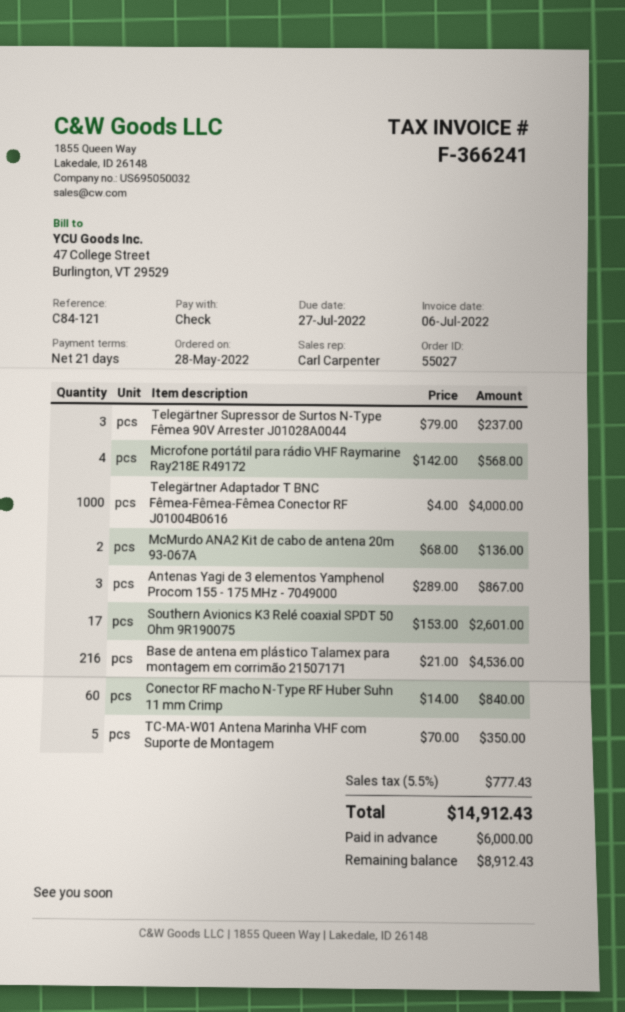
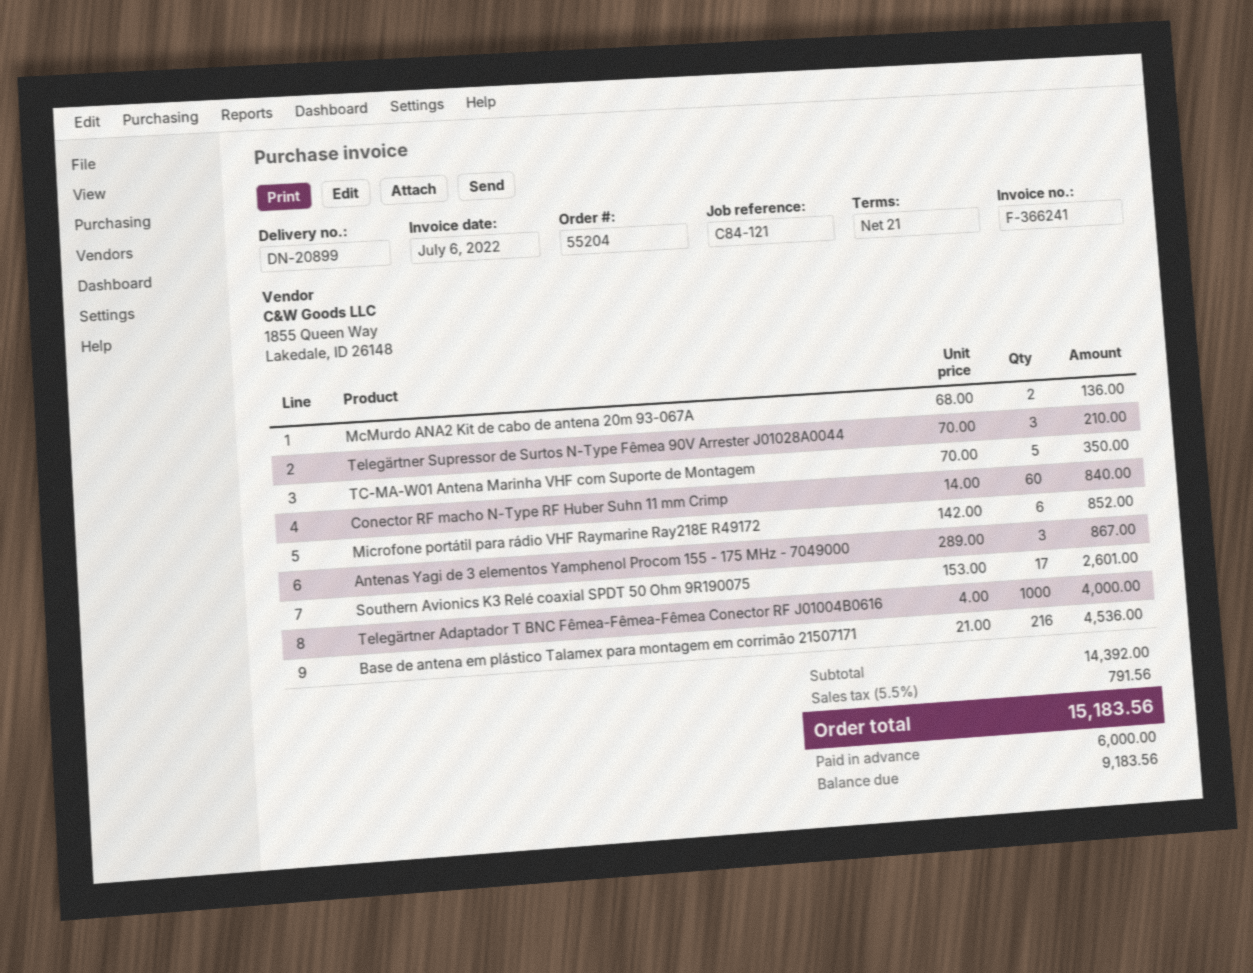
order number: 55027 -> 55204
Telegärtner Supressor de Surtos N-Type Fêmea 90V Arrester J01028A0044: 3 x 79.00 = 237.00 -> 3 x 70.00 = 210.00
Microfone portátil para rádio VHF Raymarine Ray218E R49172: 4 x 142.00 = 568.00 -> 6 x 142.00 = 852.00
tax: 5.5% = 777.43 -> 5.5% = 791.56
total: 14912.43 -> 15183.56
balance: 8912.43 -> 9183.56

